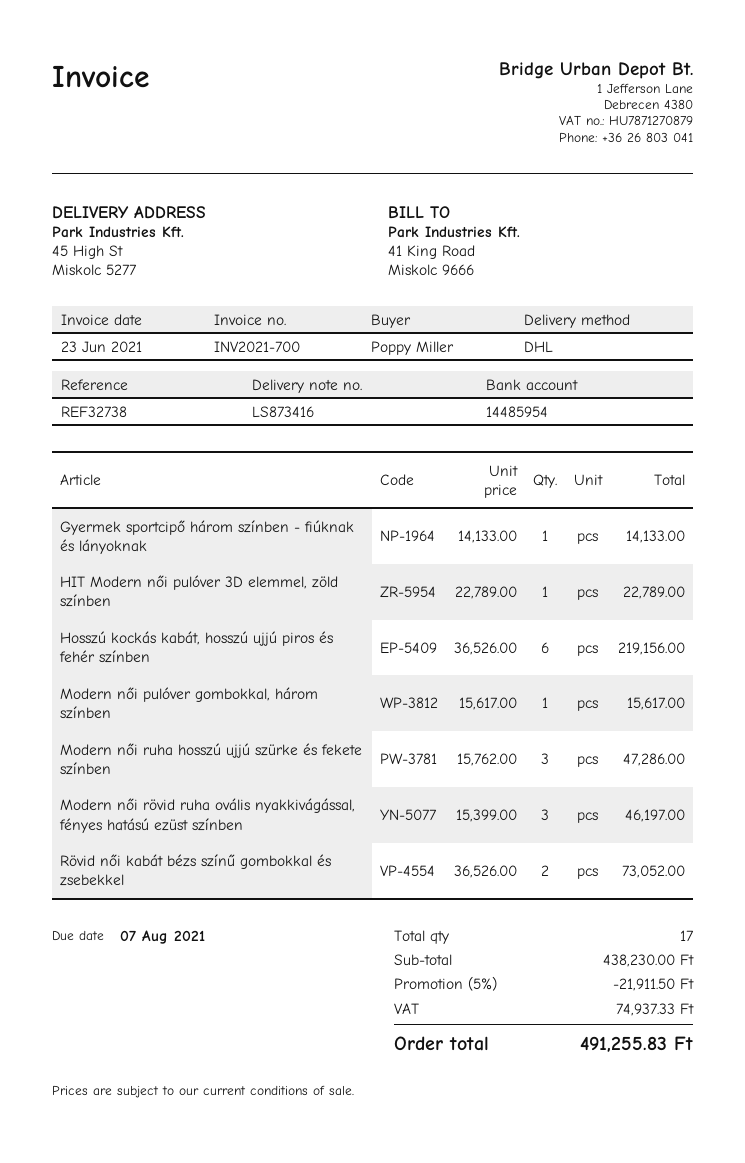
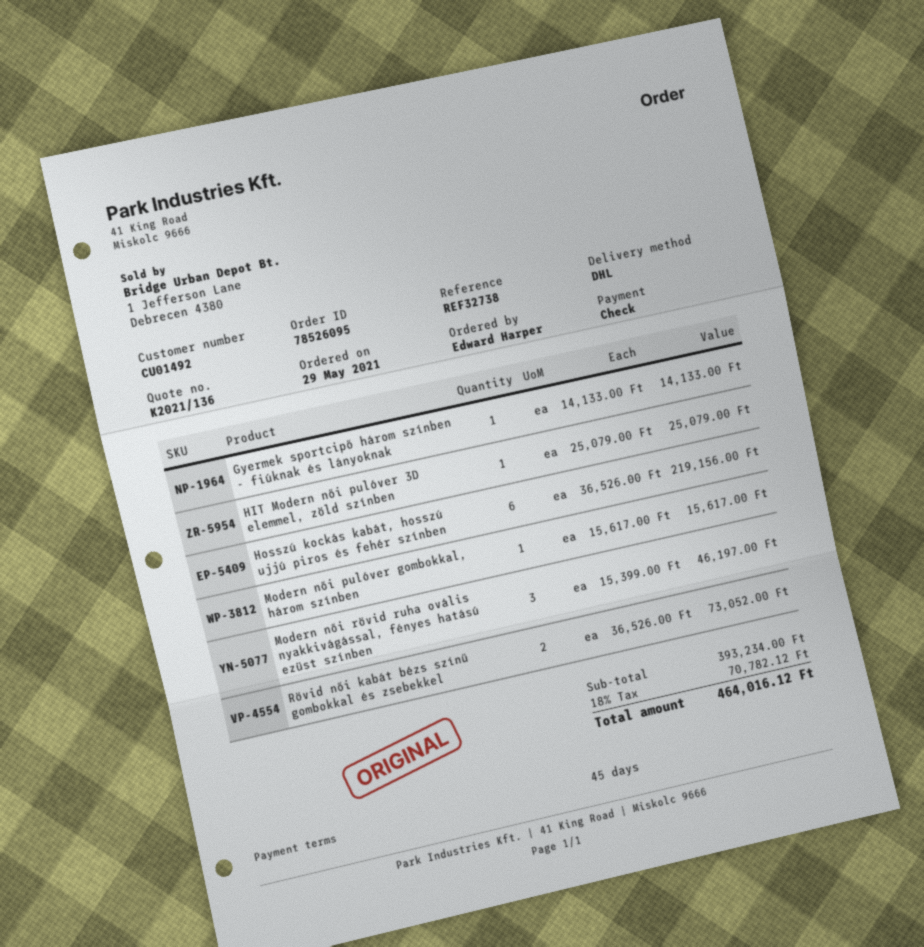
ordered by: Poppy Miller -> Edward Harper
HIT Modern női pulóver 3D elemmel, zöld színben: 1 x 22789.00 = 22789.00 -> 1 x 25079.00 = 25079.00
Modern női ruha hosszú ujjú szürke és fekete színben: 3 x 15762.00 = 47286.00 -> none
subtotal: 438230.00 -> 393234.00
discount: 5% = 21911.50 -> none
tax: 74937.33 -> 70782.12
total: 491255.83 -> 464016.12

